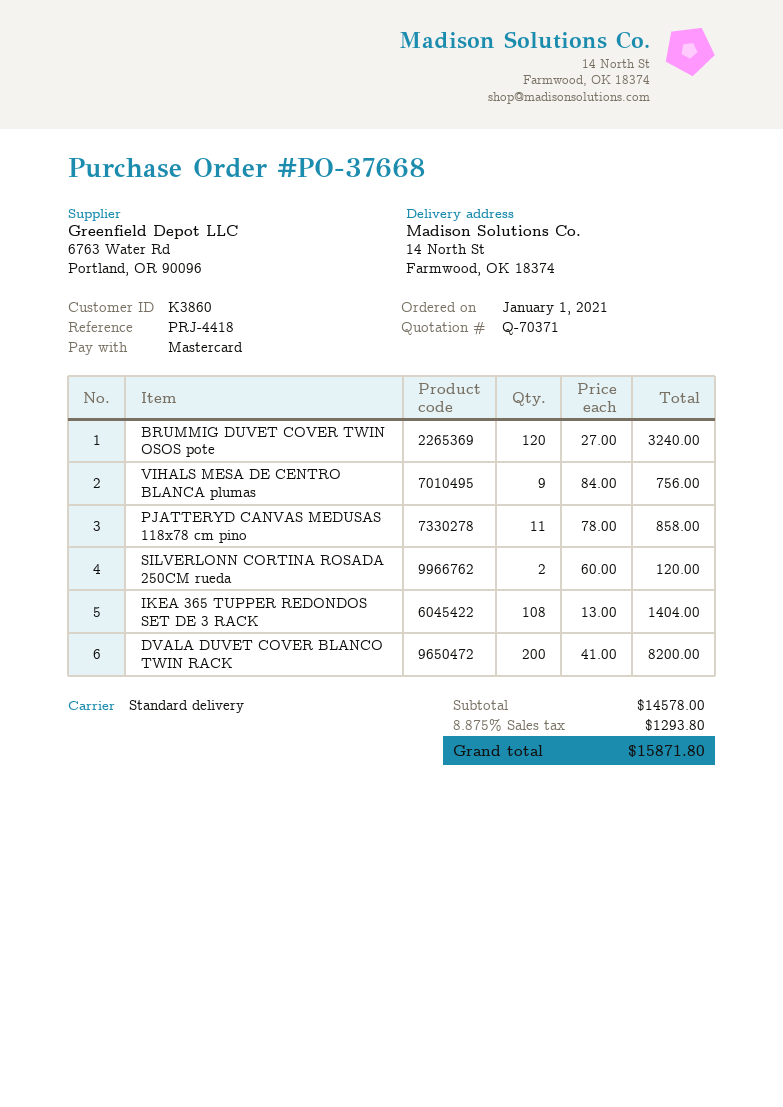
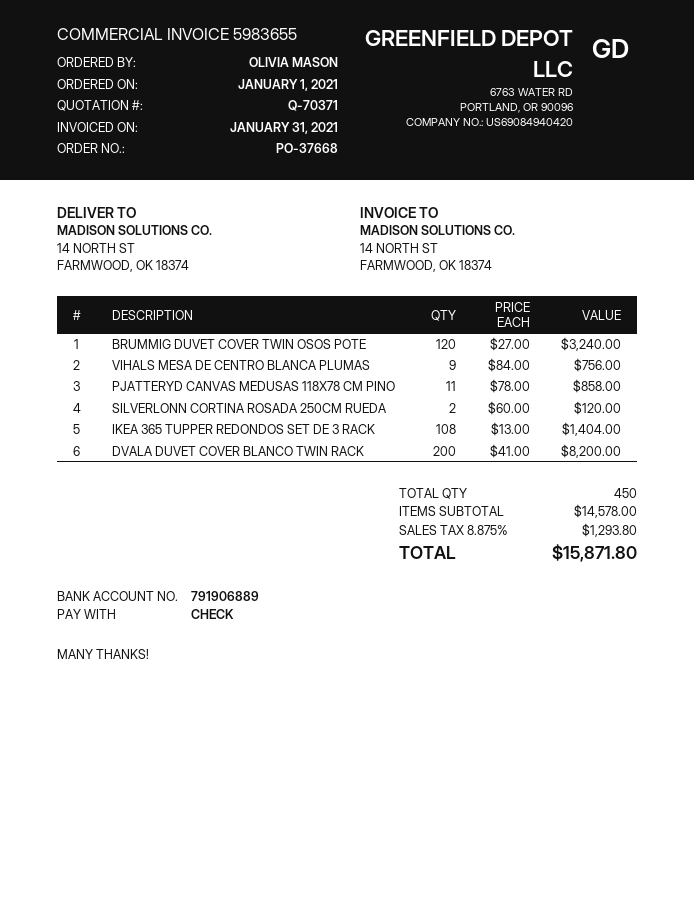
payment method: Mastercard -> cheque

